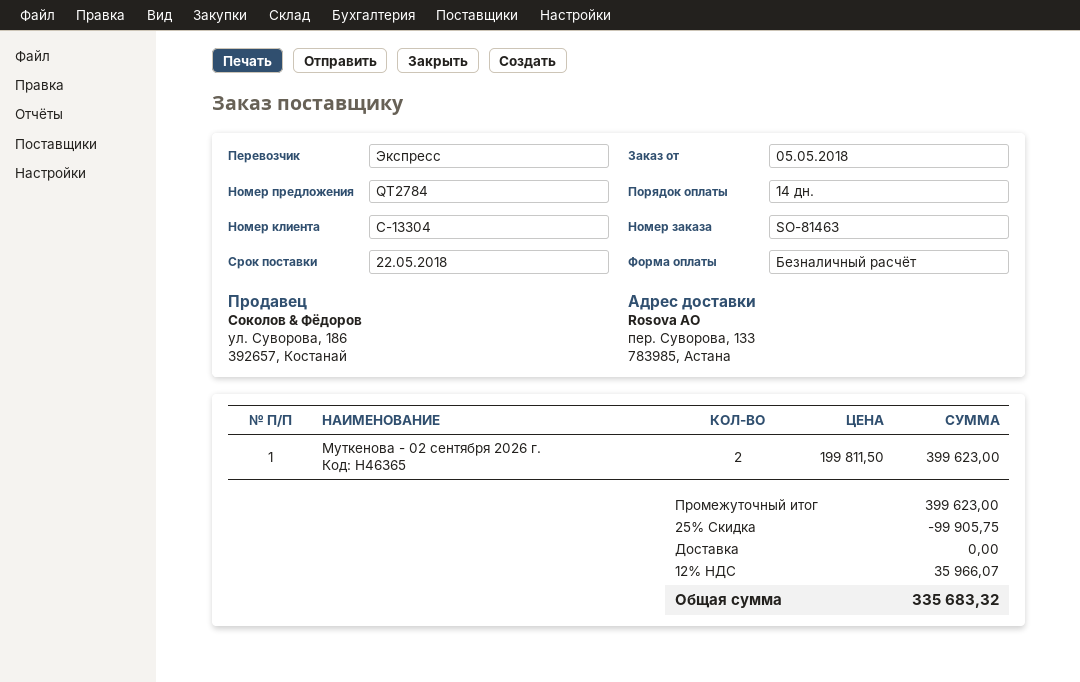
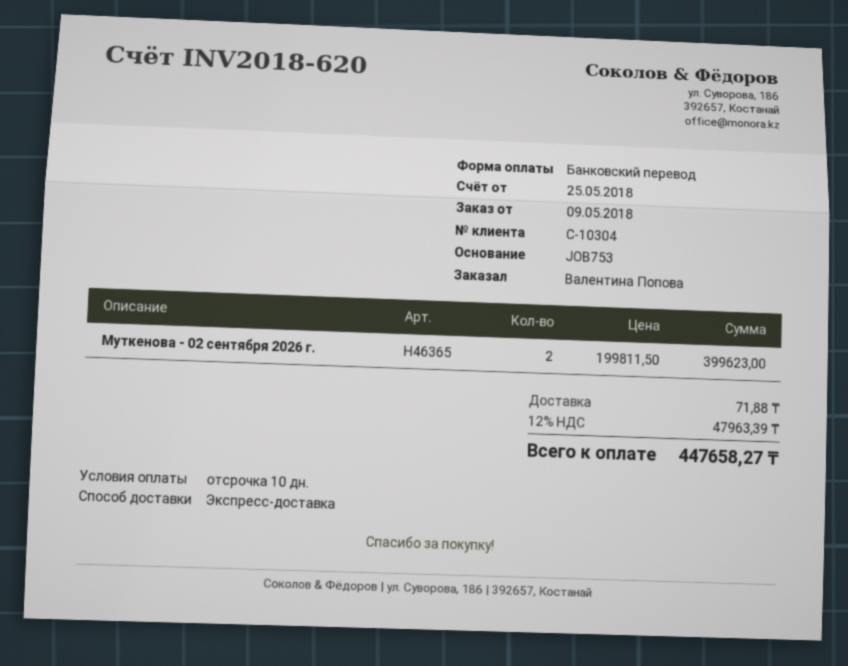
order date: 2018-05-05 -> 2018-05-09
payment terms: 14 days -> 10 days
customer number: C-13304 -> C-10304
discount: 25% = 99905.75 -> none
shipping: 0.00 -> 71.88
tax: 12% = 35966.07 -> 12% = 47963.39
total: 335683.32 -> 447658.27

